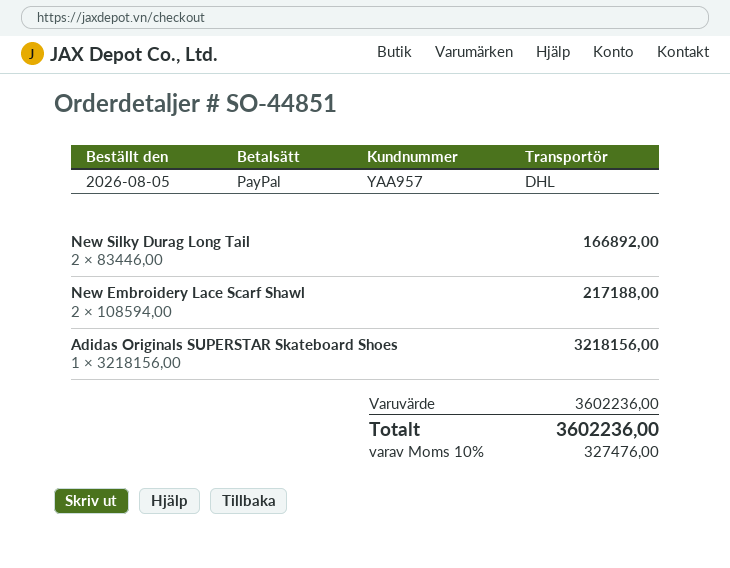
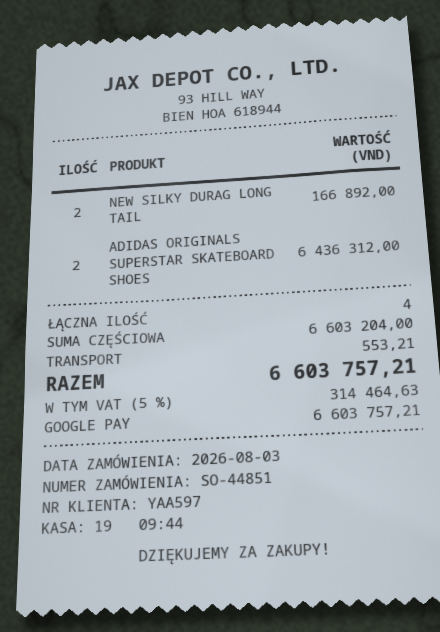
order date: 2026-08-05 -> 2026-08-03
customer number: YAA957 -> YAA597
payment method: PayPal -> Google Pay
New Embroidery Lace Scarf Shawl: 2 for 217188.00 -> none
Adidas Originals SUPERSTAR Skateboard Shoes: 1 for 3218156.00 -> 2 for 6436312.00
subtotal: 3602236.00 -> 6603204.00
shipping: none -> 553.21
tax: 10% = 327476.00 -> 5% = 314464.63
total: 3602236.00 -> 6603757.21

